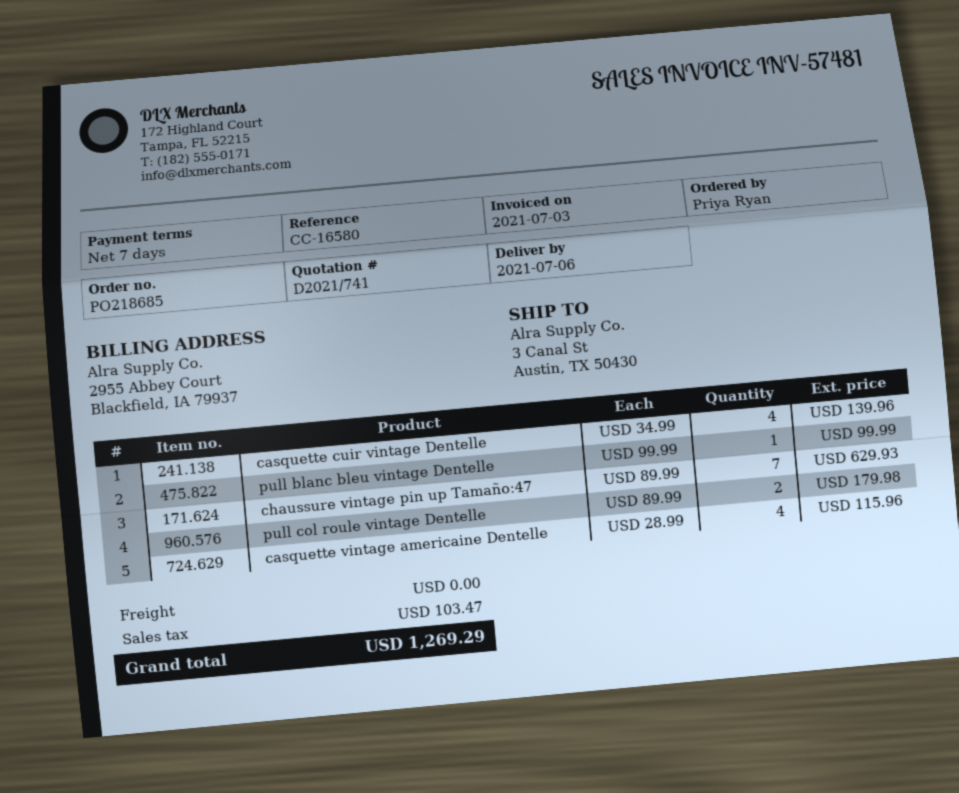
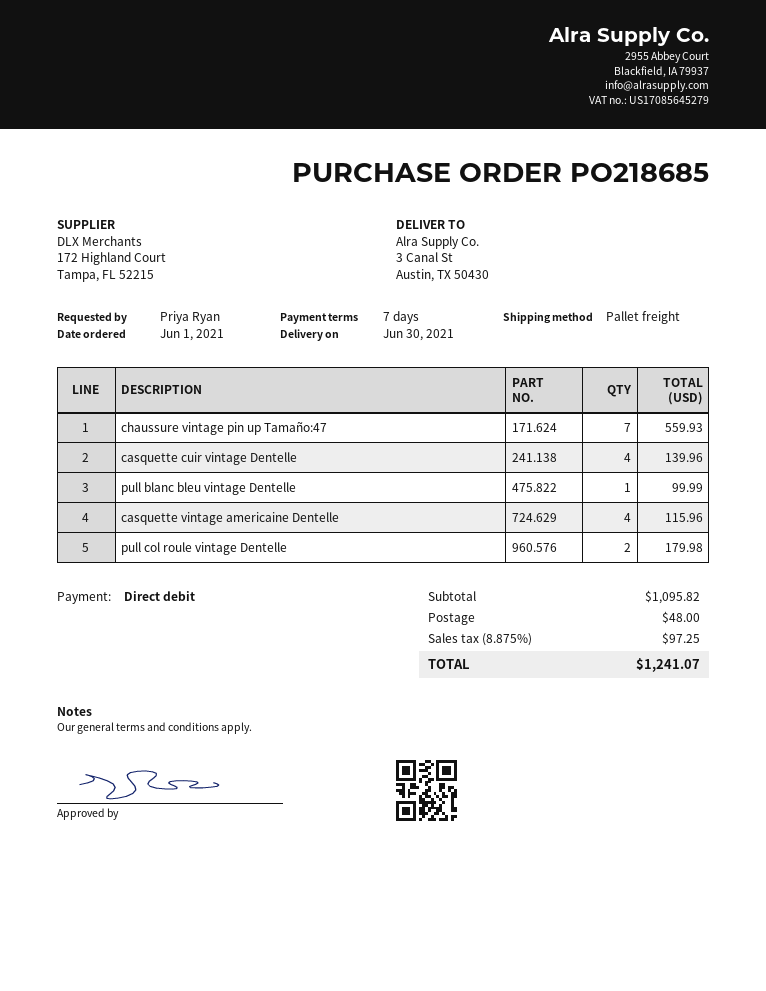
delivery date: 2021-07-06 -> 2021-06-30
chaussure vintage pin up Tamaño:47: 7 for 629.93 -> 7 for 559.93
shipping: 0.00 -> 48.00
tax: 103.47 -> 97.25
total: 1269.29 -> 1241.07

